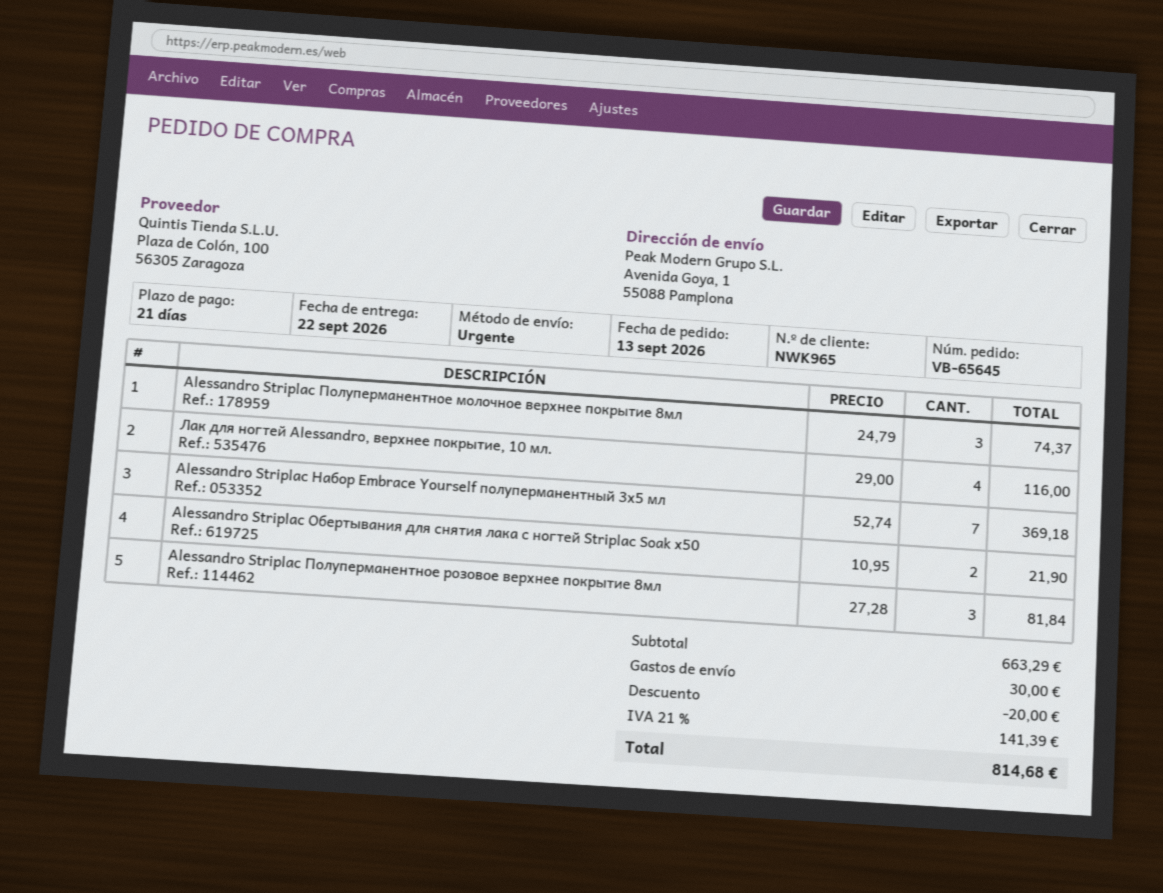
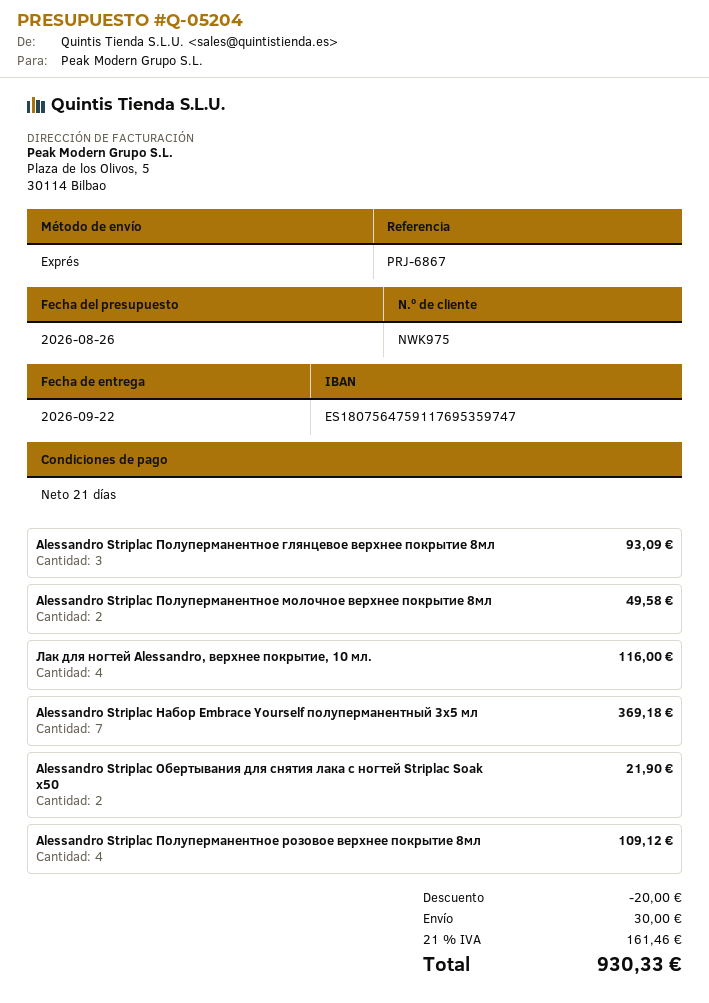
customer number: NWK965 -> NWK975
Alessandro Striplac Полуперманентное молочное верхнее покрытие 8мл: 3 for 74.37 -> 2 for 49.58
Alessandro Striplac Полуперманентное розовое верхнее покрытие 8мл: 3 for 81.84 -> 4 for 109.12
Alessandro Striplac Полуперманентное глянцевое верхнее покрытие 8мл: none -> 3 for 93.09
tax: 21% = 141.39 -> 21% = 161.46
total: 814.68 -> 930.33

